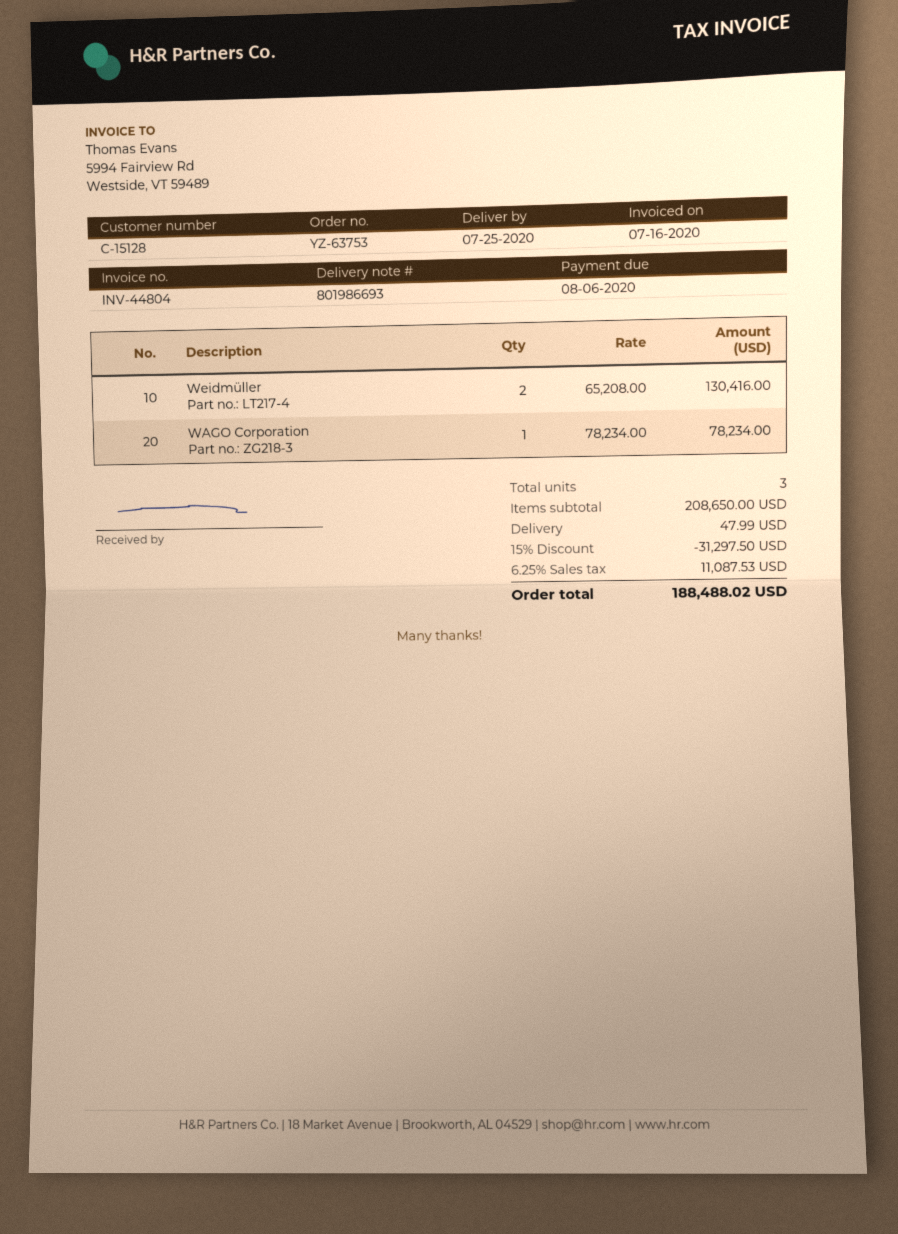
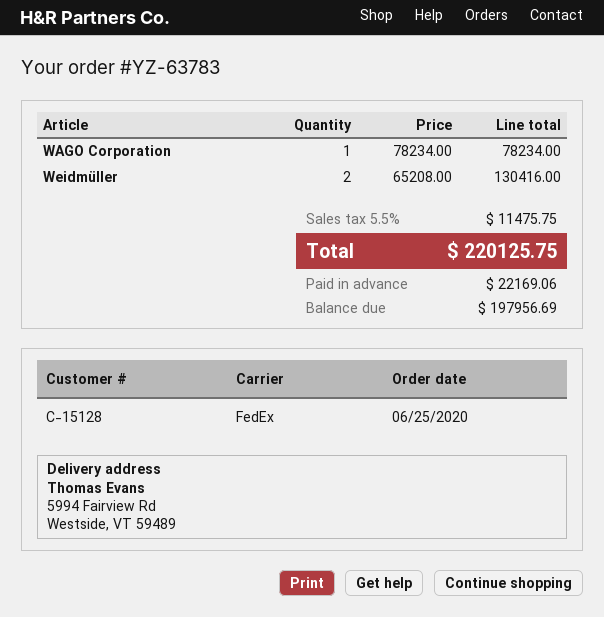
order number: YZ-63753 -> YZ-63783
discount: 15% = 31297.50 -> none
shipping: 47.99 -> none
tax: 6.25% = 11087.53 -> 5.5% = 11475.75
total: 188488.02 -> 220125.75

